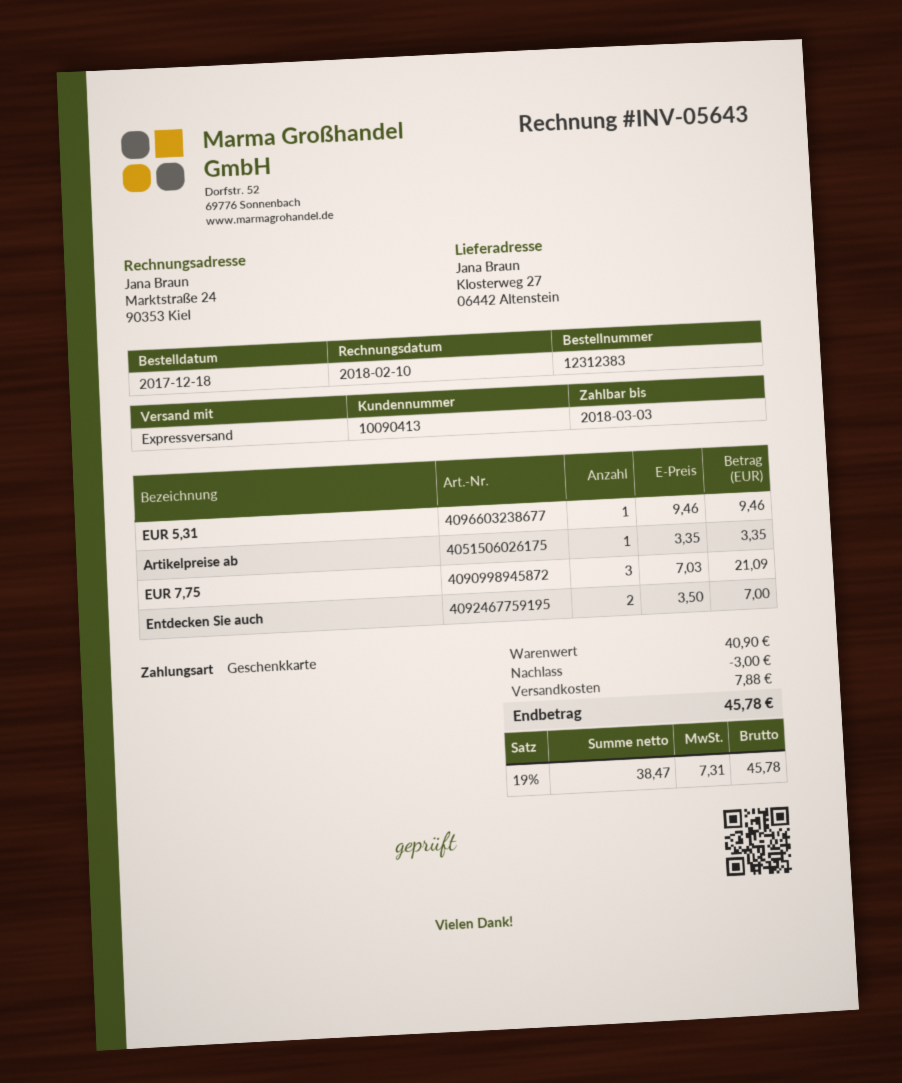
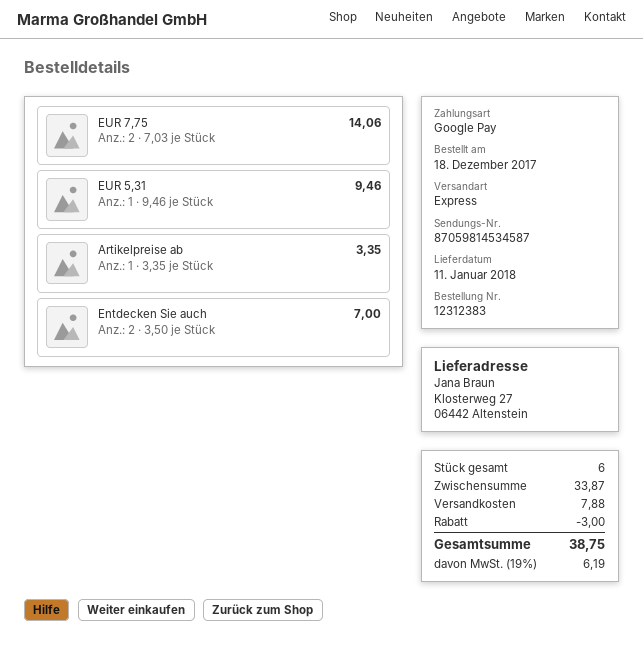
payment method: gift card -> Google Pay
EUR 7,75: 3 x 7.03 = 21.09 -> 2 x 7.03 = 14.06
subtotal: 40.90 -> 33.87
tax: 19% = 7.31 -> 19% = 6.19
total: 45.78 -> 38.75

